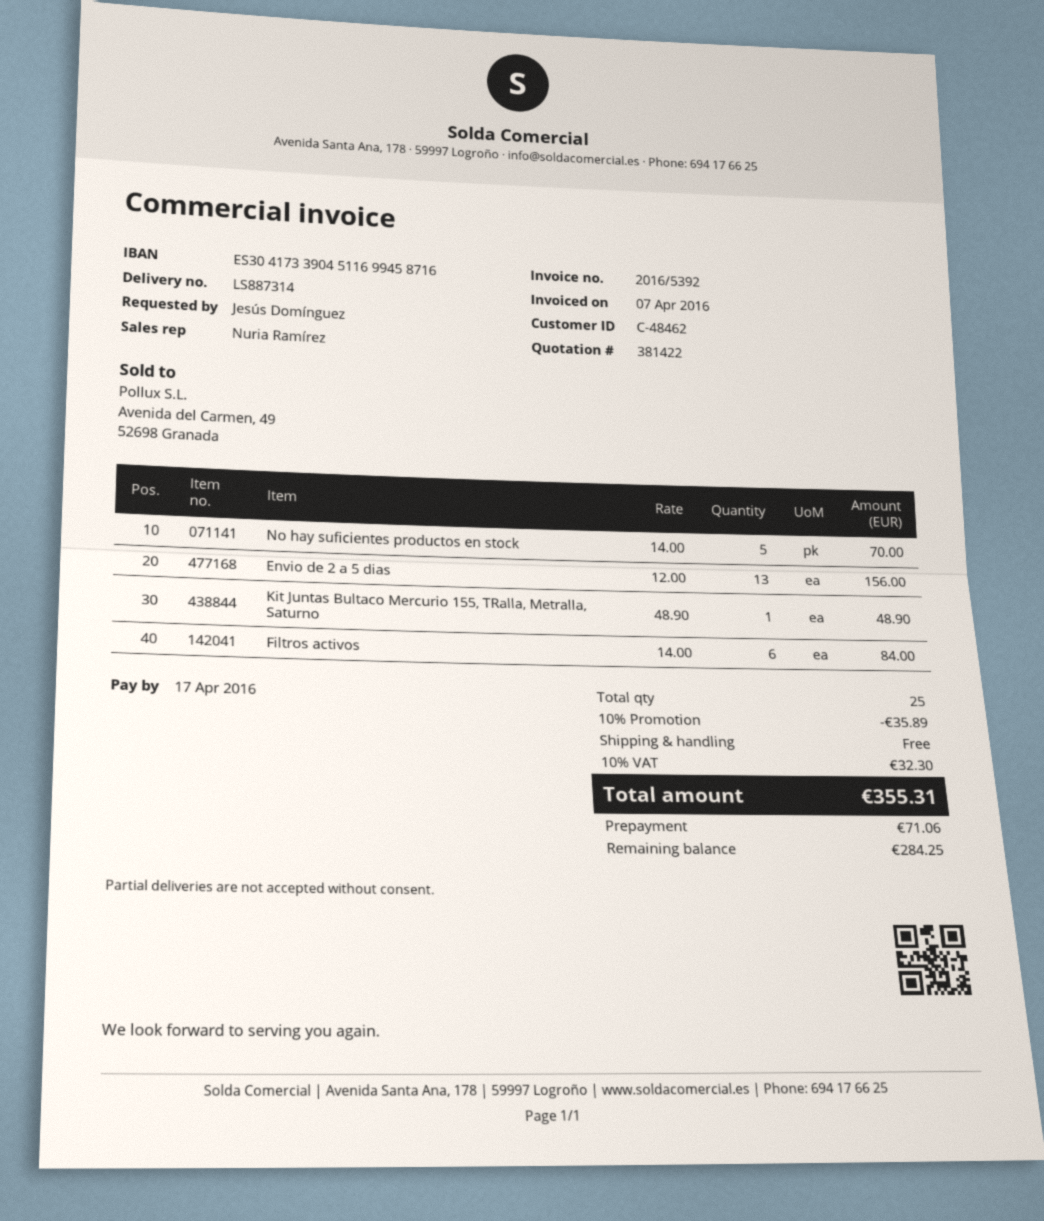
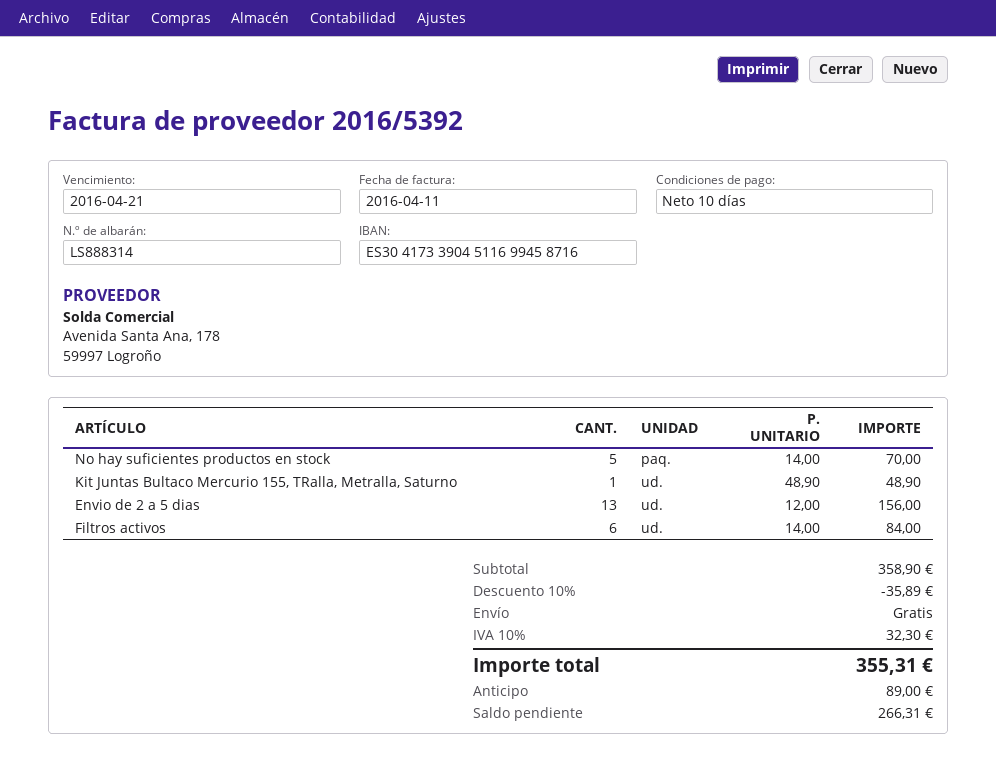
delivery note number: LS887314 -> LS888314
invoice date: 2016-04-07 -> 2016-04-11
due date: 2016-04-17 -> 2016-04-21
deposit: 71.06 -> 89.00
balance: 284.25 -> 266.31

